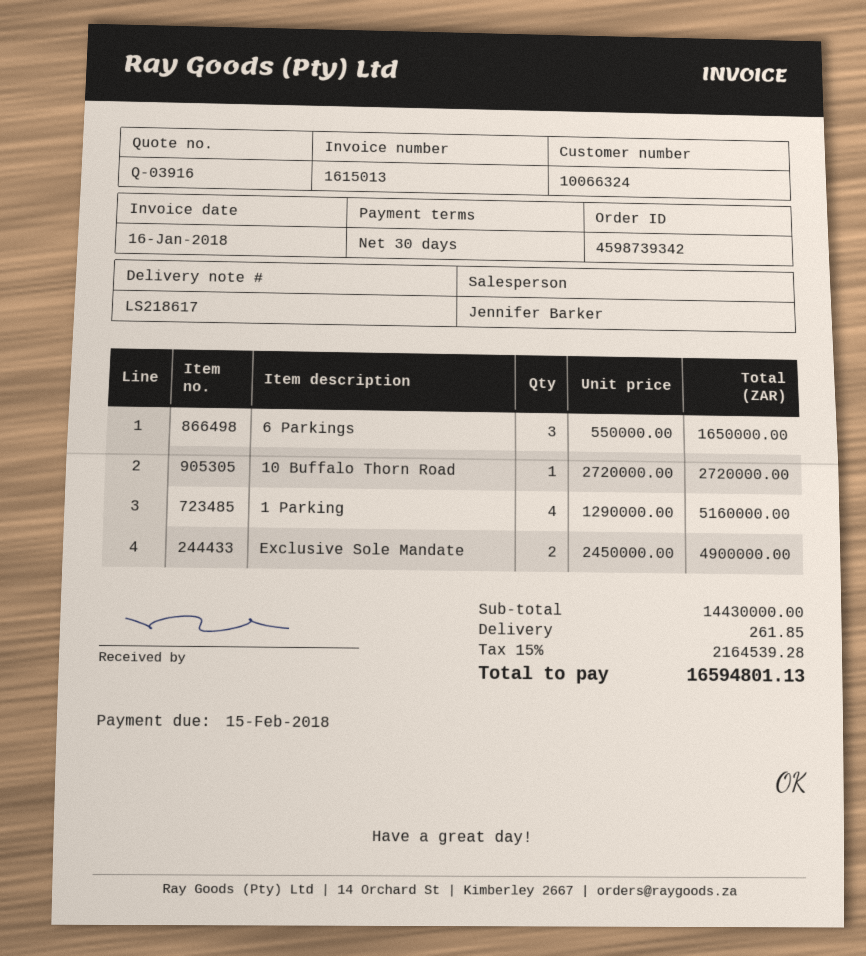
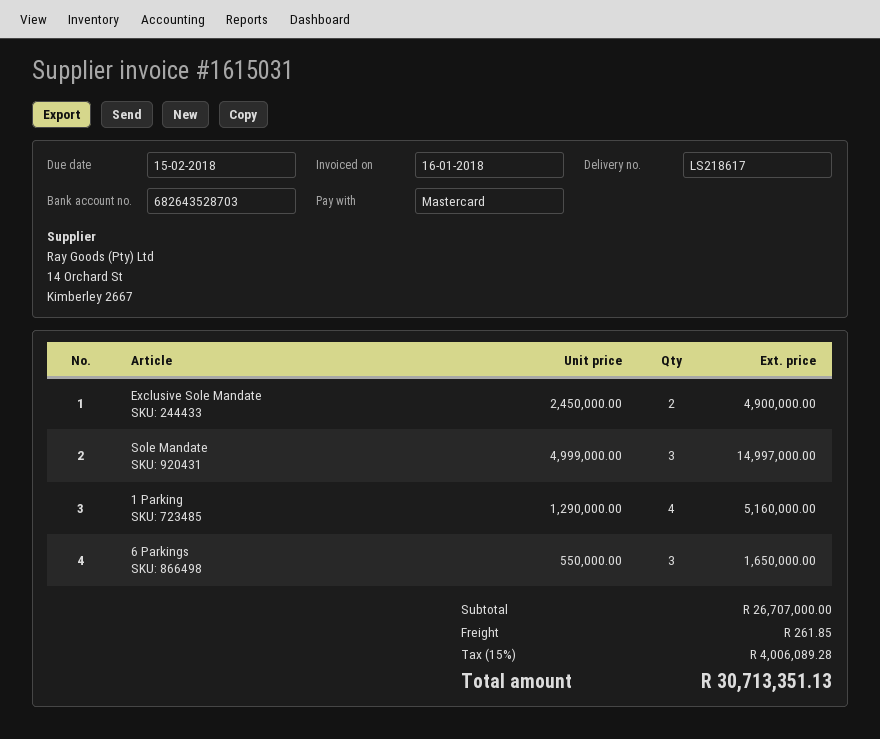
invoice number: 1615013 -> 1615031
10 Buffalo Thorn Road: 1 x 2720000.00 = 2720000.00 -> none
Sole Mandate: none -> 3 x 4999000.00 = 14997000.00
subtotal: 14430000.00 -> 26707000.00
tax: 15% = 2164539.28 -> 15% = 4006089.28
total: 16594801.13 -> 30713351.13

